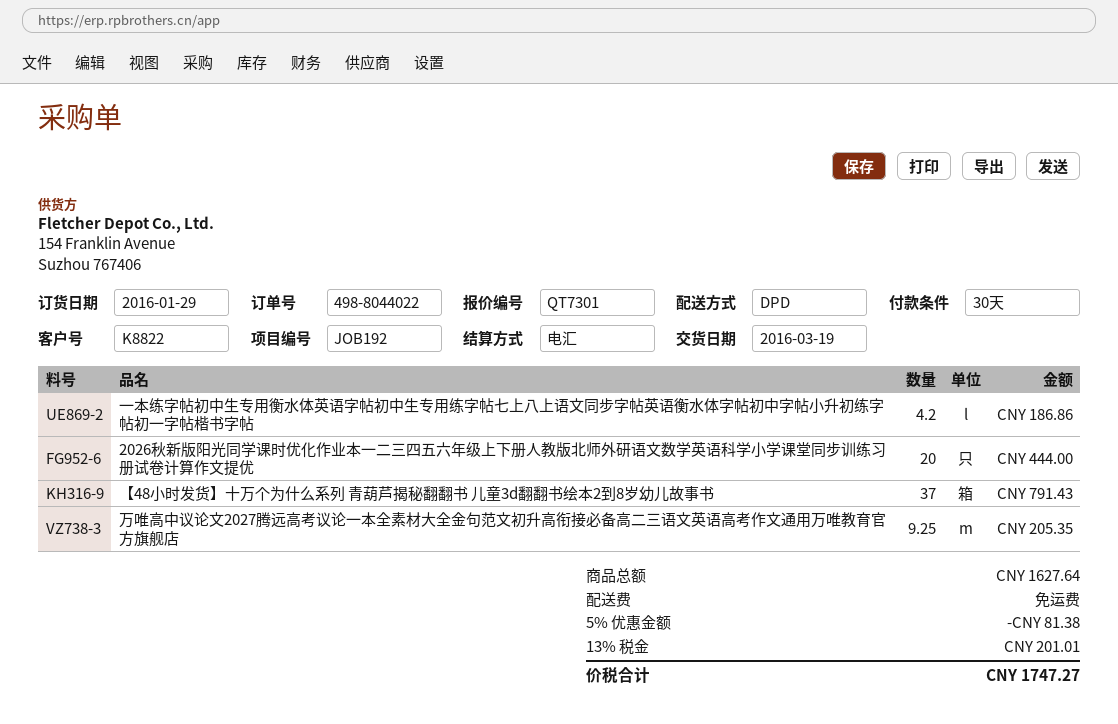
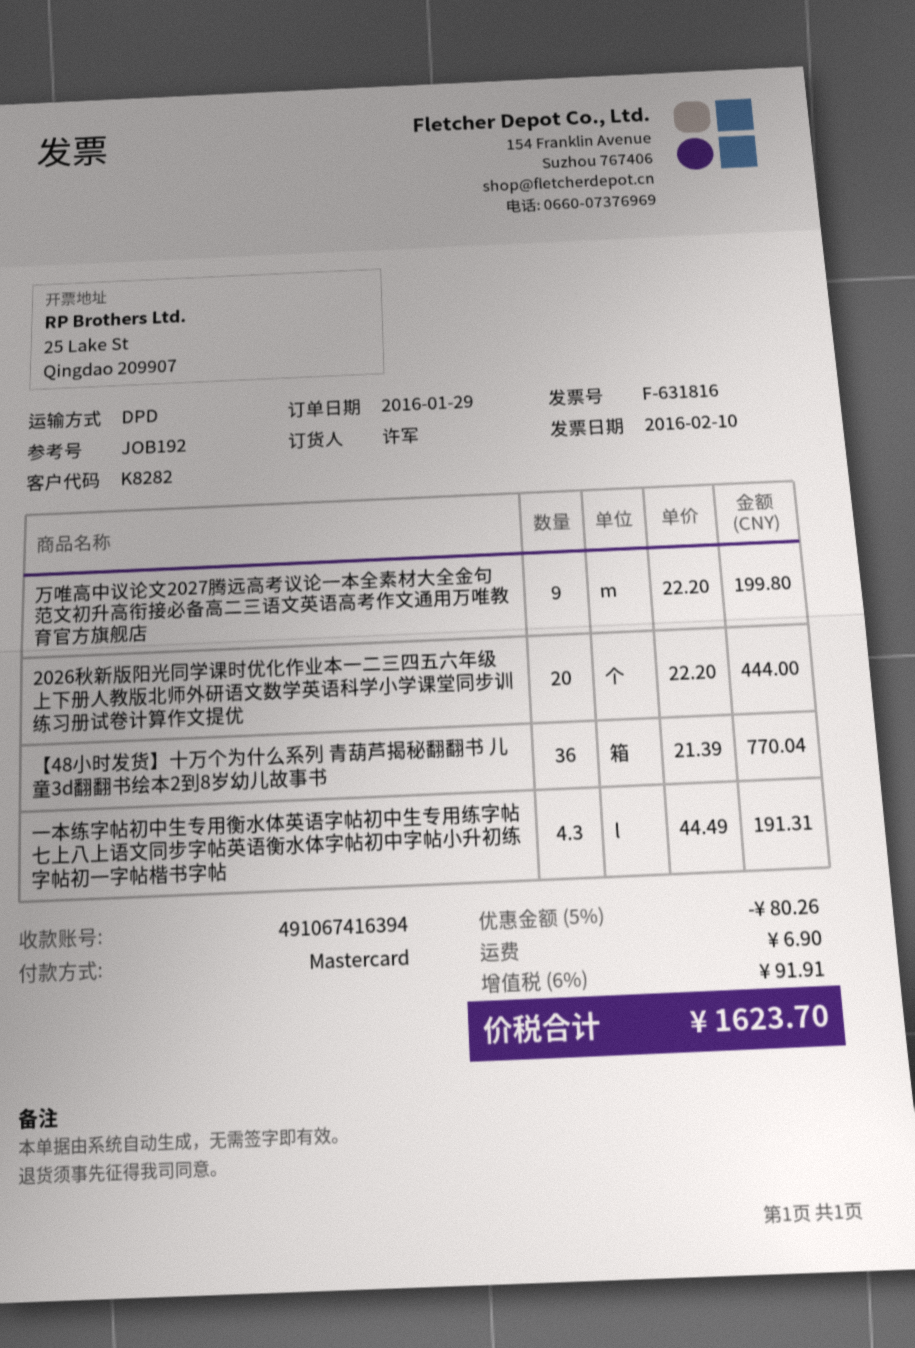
customer number: K8822 -> K8282
payment method: bank transfer -> Mastercard
一本练字帖初中生专用衡水体英语字帖初中生专用练字帖七上八上语文同步字帖英语衡水体字帖初中字帖小升初练字帖初一字帖楷书字帖: 4.2 for 186.86 -> 4.3 for 191.31
【48小时发货】十万个为什么系列 青葫芦揭秘翻翻书 儿童3d翻翻书绘本2到8岁幼儿故事书: 37 for 791.43 -> 36 for 770.04
万唯高中议论文2027腾远高考议论一本全素材大全金句范文初升高衔接必备高二三语文英语高考作文通用万唯教育官方旗舰店: 9.25 for 205.35 -> 9 for 199.80
discount: 5% = 81.38 -> 5% = 80.26
shipping: 0.00 -> 6.90
tax: 13% = 201.01 -> 6% = 91.91
total: 1747.27 -> 1623.70

